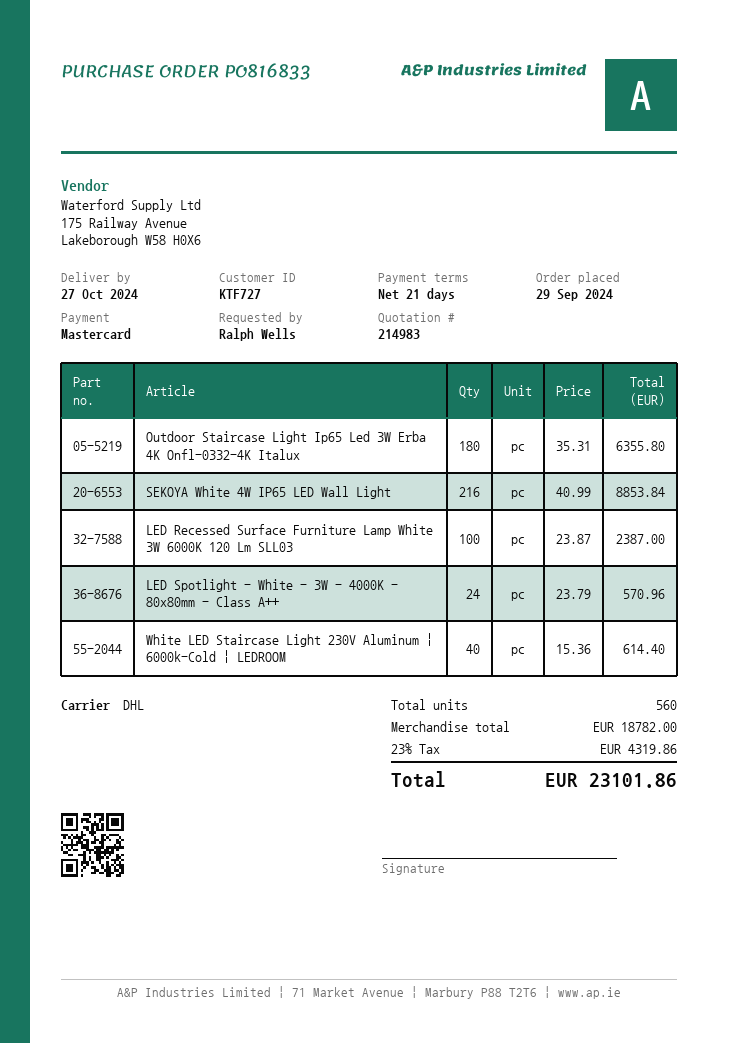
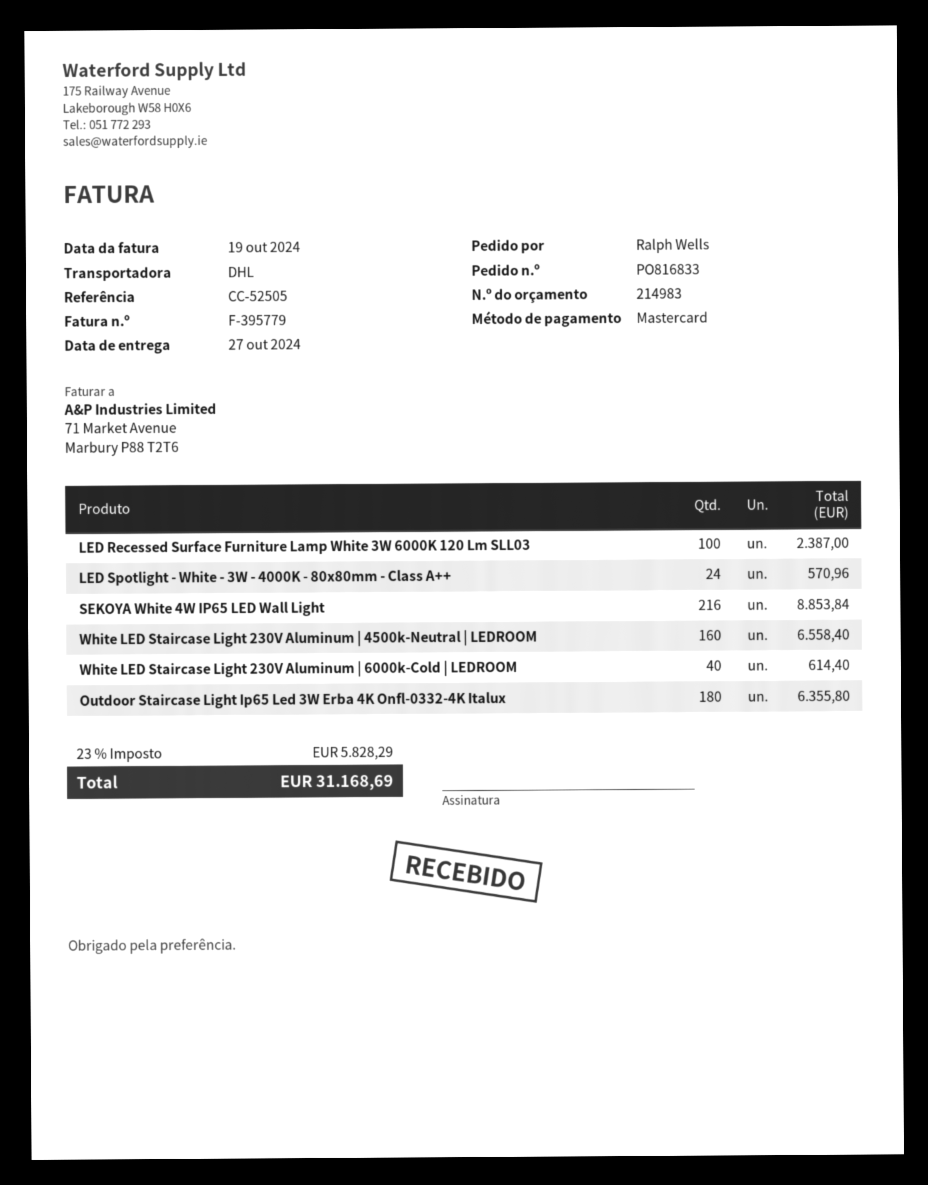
White LED Staircase Light 230V Aluminum | 4500k-Neutral | LEDROOM: none -> 160 for 6558.40
tax: 23% = 4319.86 -> 23% = 5828.29
total: 23101.86 -> 31168.69

